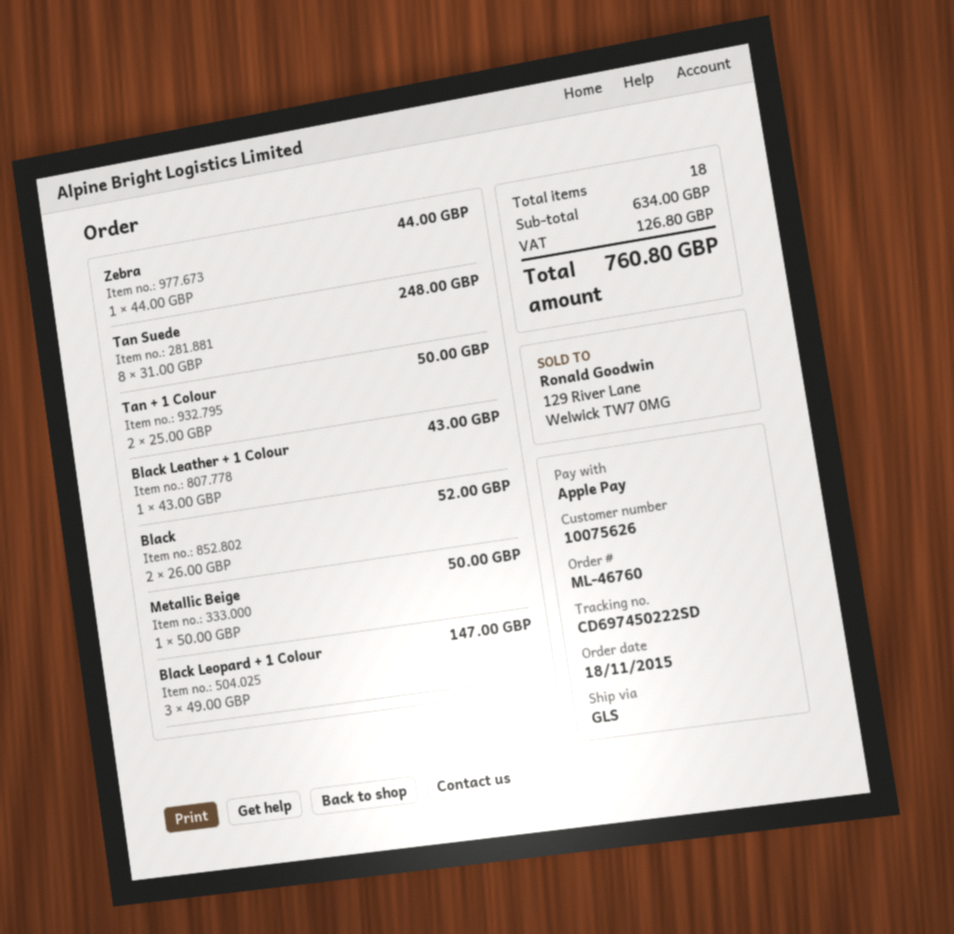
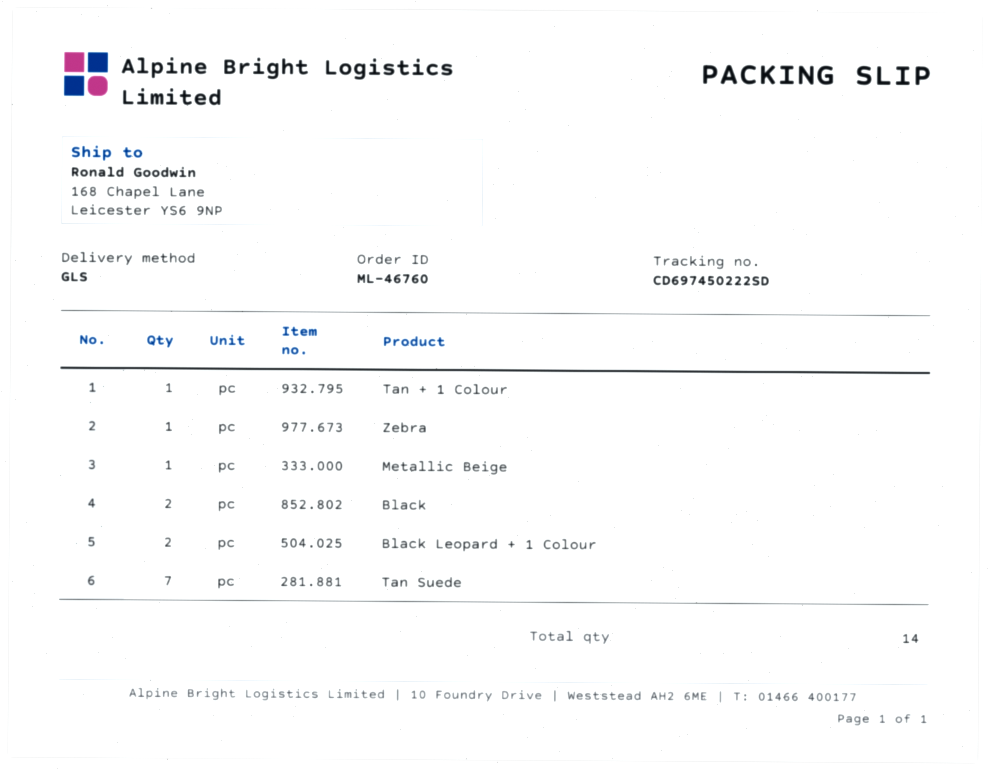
Tan Suede: 8 -> 7
Tan + 1 Colour: 2 -> 1
Black Leather + 1 Colour: 1 -> none
Black Leopard + 1 Colour: 3 -> 2
total quantity: 18 -> 14

